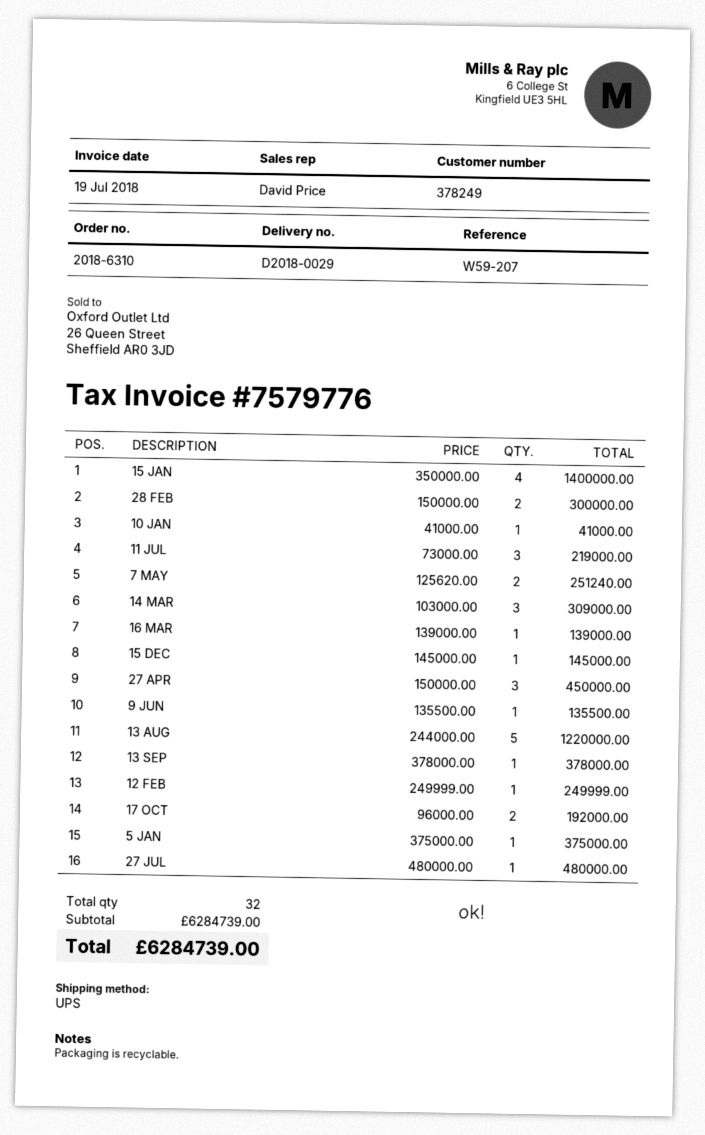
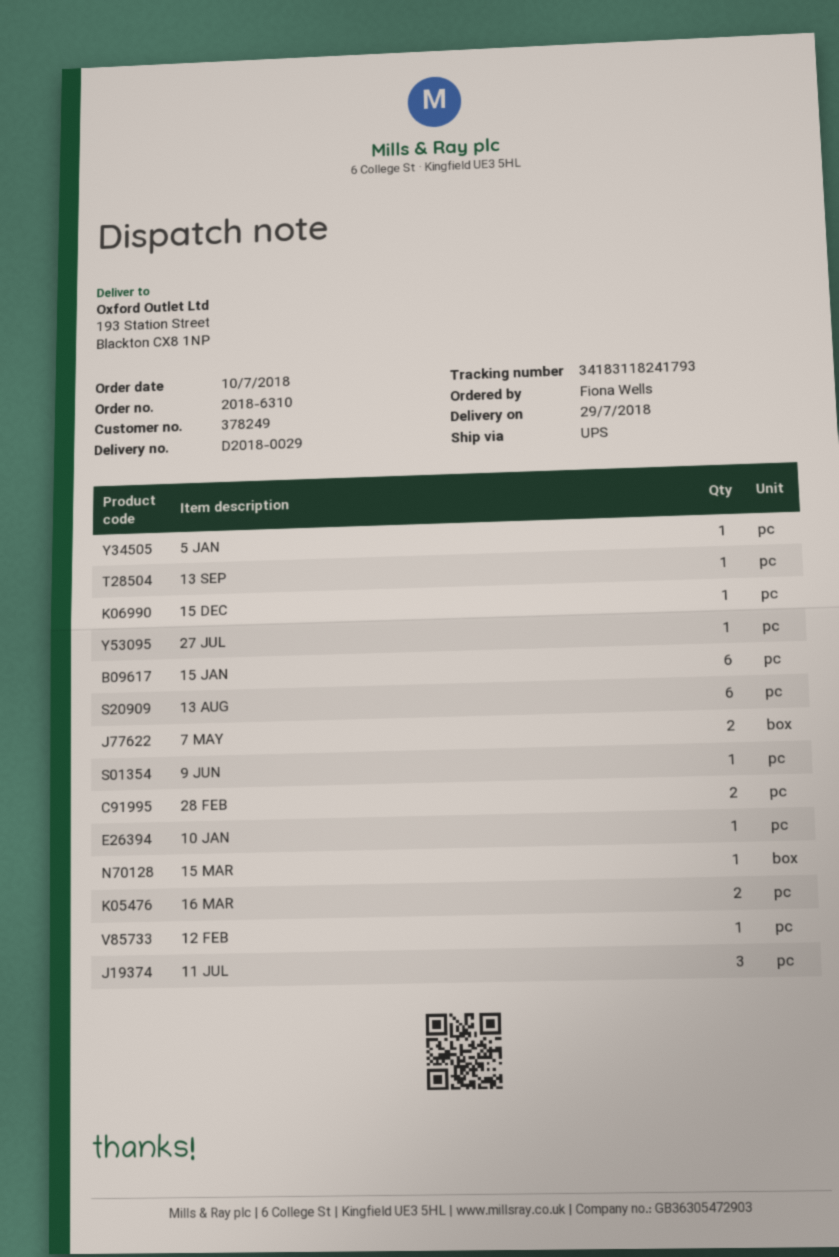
15 JAN: 4 -> 6
14 MAR: 3 -> none
16 MAR: 1 -> 2
27 APR: 3 -> none
13 AUG: 5 -> 6
17 OCT: 2 -> none
15 MAR: none -> 1

